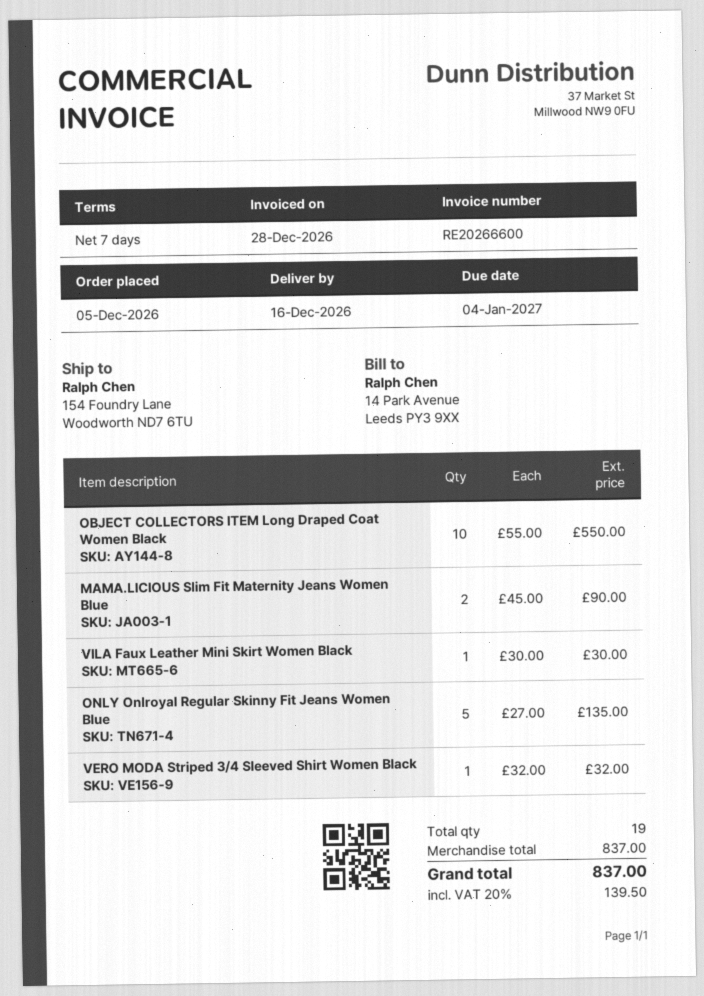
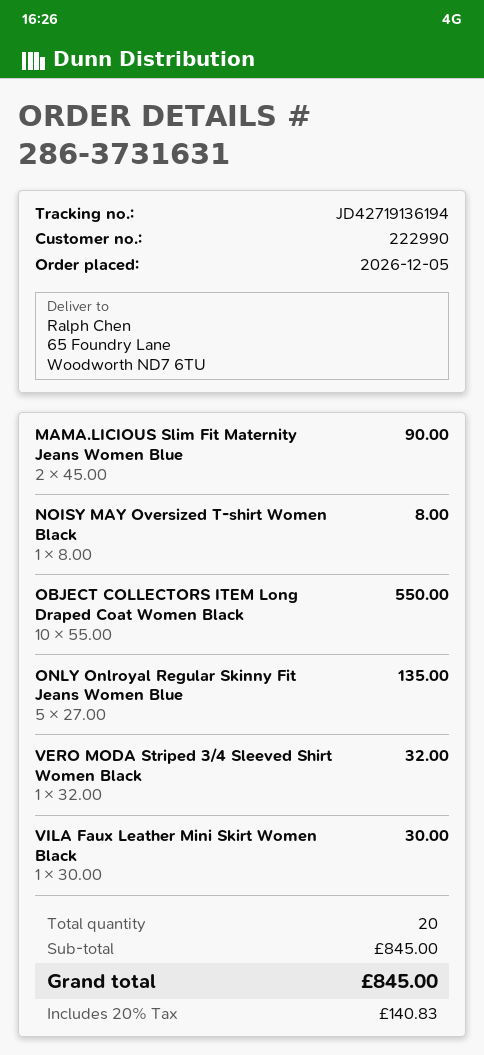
ship to: 154 Foundry Lane, Woodworth ND7 6TU -> 65 Foundry Lane, Woodworth ND7 6TU
NOISY MAY Oversized T-shirt Women Black: none -> 1 x 8.00 = 8.00
total quantity: 19 -> 20
subtotal: 837.00 -> 845.00
tax: 20% = 139.50 -> 20% = 140.83
total: 837.00 -> 845.00

